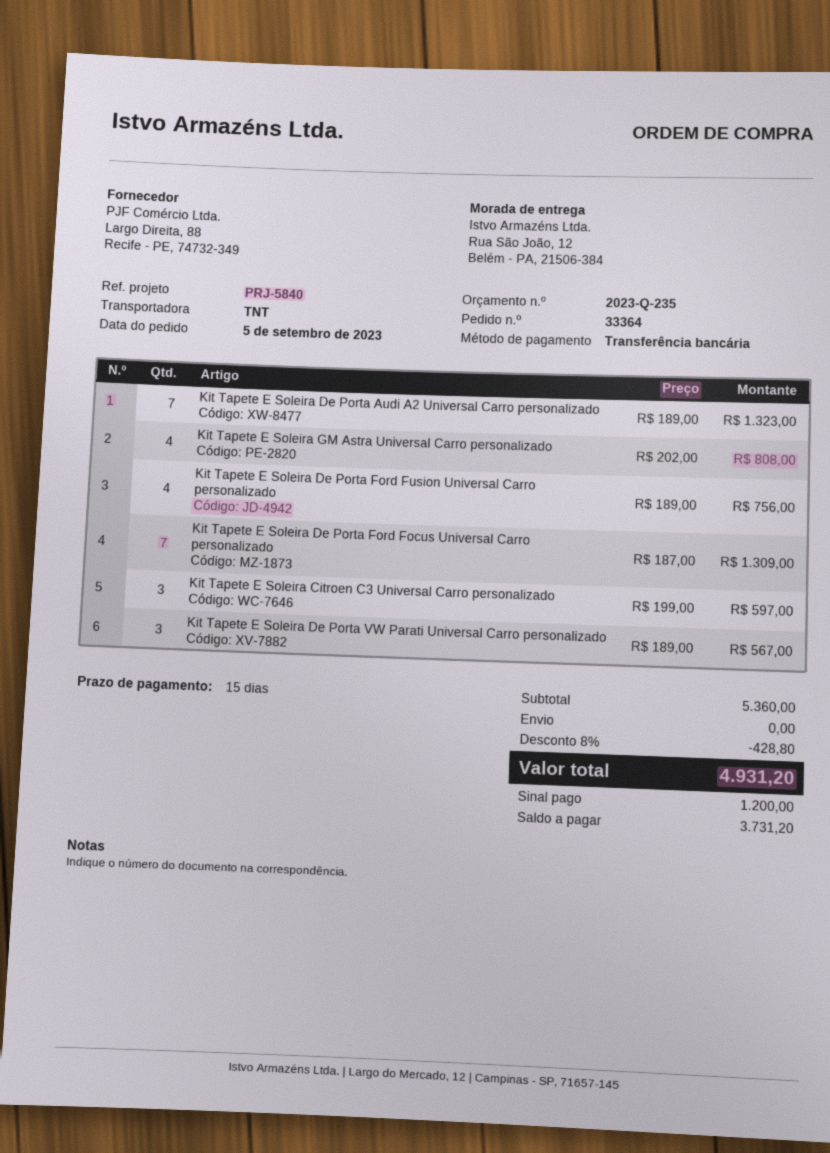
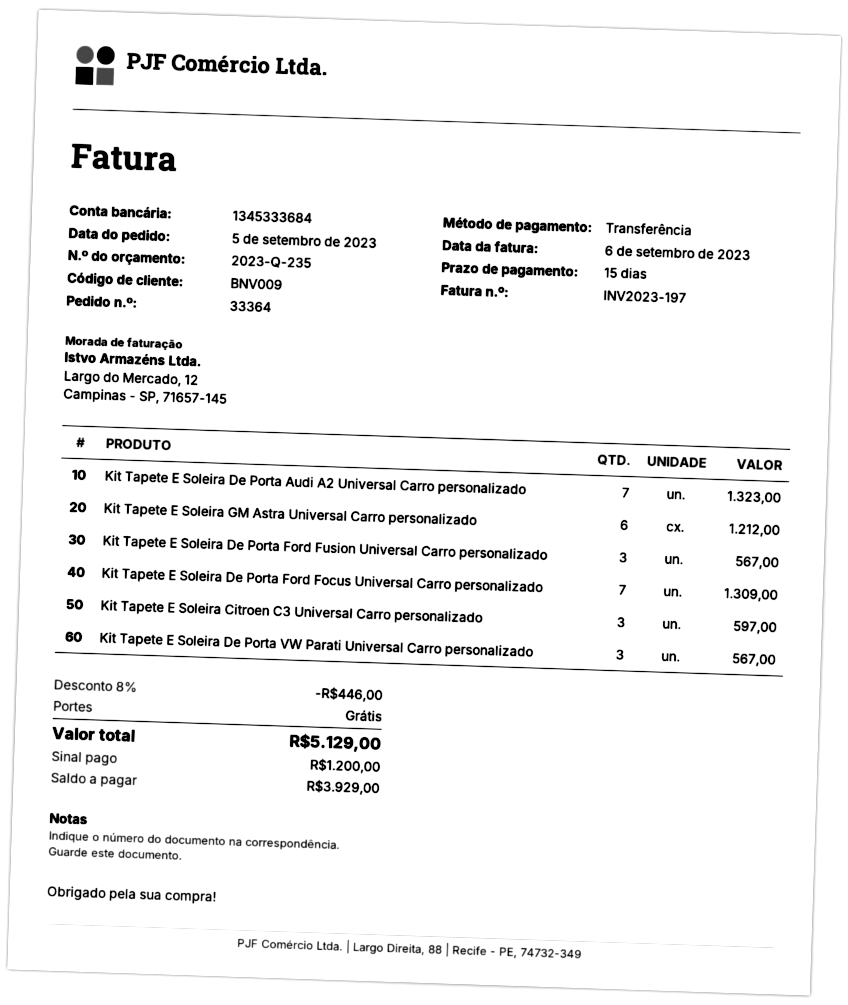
Kit Tapete E Soleira GM Astra Universal Carro personalizado: 4 for 808.00 -> 6 for 1212.00
Kit Tapete E Soleira De Porta Ford Fusion Universal Carro personalizado: 4 for 756.00 -> 3 for 567.00
discount: 8% = 428.80 -> 8% = 446.00
total: 4931.20 -> 5129.00
balance: 3731.20 -> 3929.00

